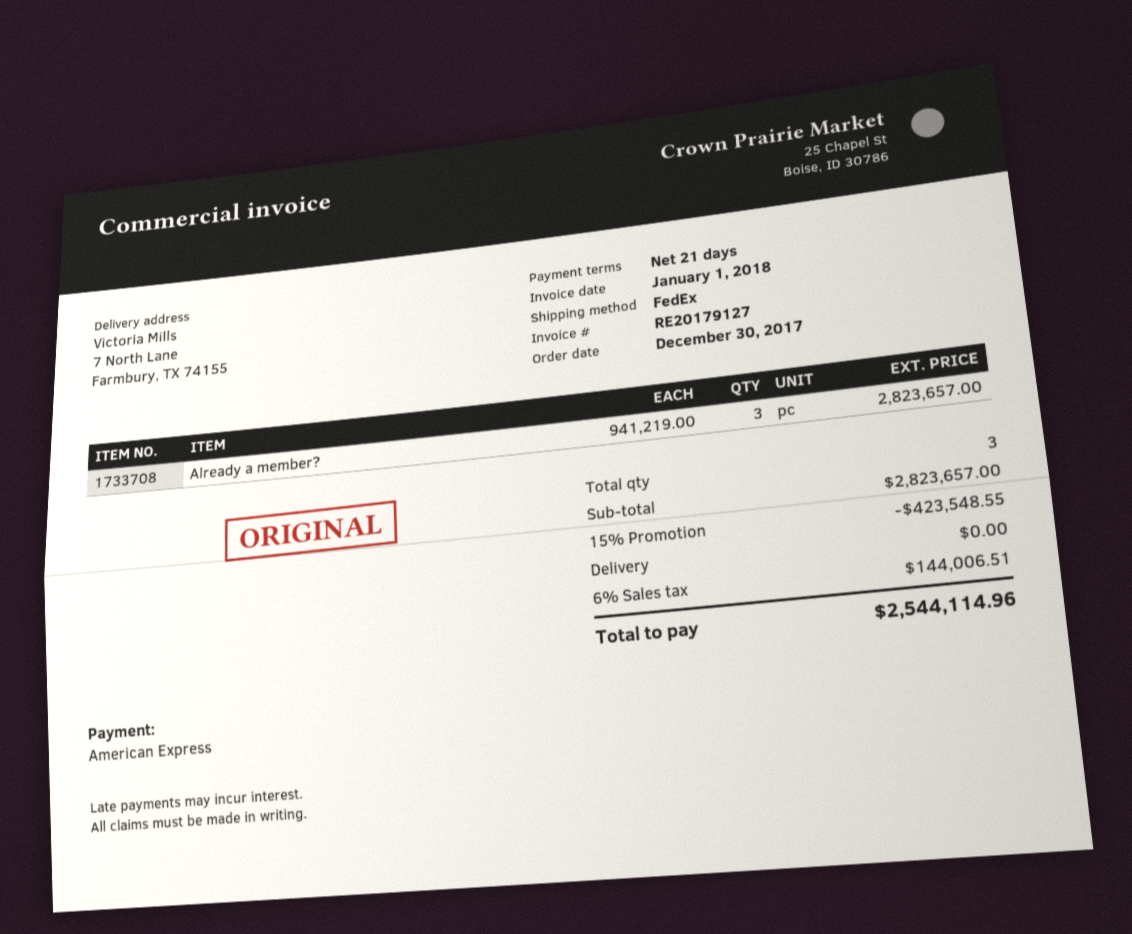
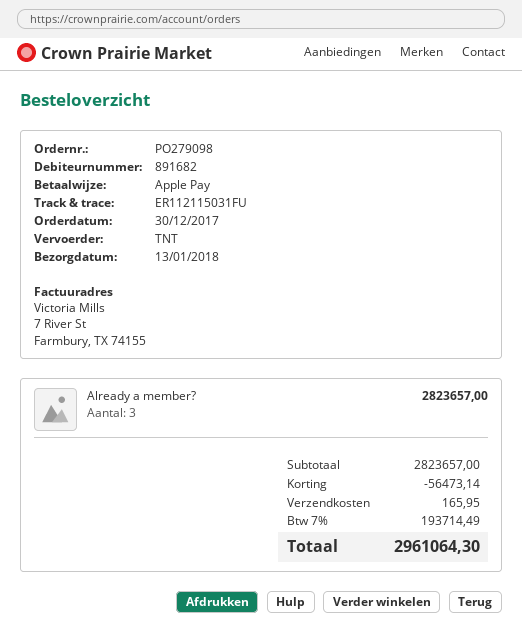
payment method: American Express -> Apple Pay
shipping method: FedEx -> TNT
discount: 423548.55 -> 56473.14
shipping: 0.00 -> 165.95
tax: 6% = 144006.51 -> 7% = 193714.49
total: 2544114.96 -> 2961064.30

